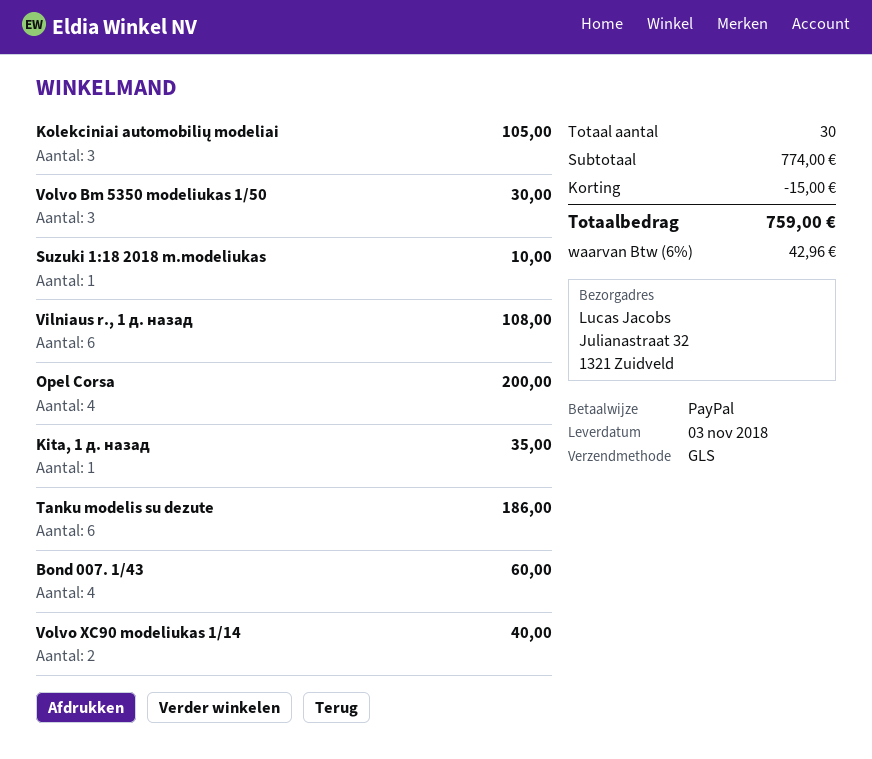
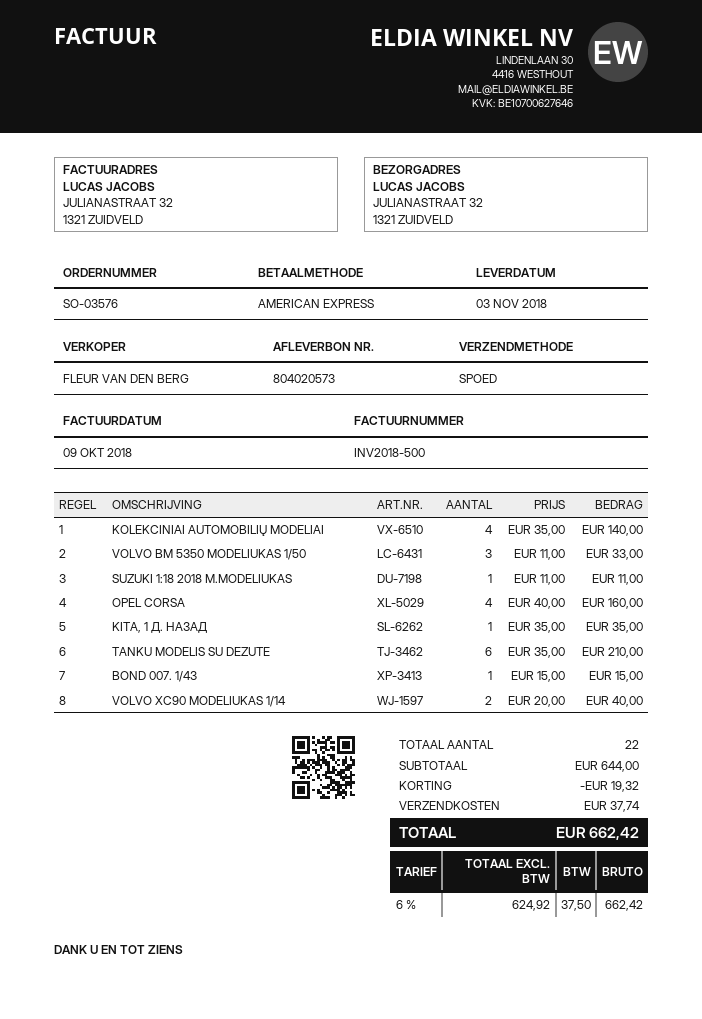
payment method: PayPal -> American Express
shipping method: GLS -> express
Kolekciniai automobilių modeliai: 3 for 105.00 -> 4 for 140.00
Volvo Bm 5350 modeliukas 1/50: 3 for 30.00 -> 3 for 33.00
Suzuki 1:18 2018 m.modeliukas: 1 for 10.00 -> 1 for 11.00
Vilniaus r., 1 д. назад: 6 for 108.00 -> none
Opel Corsa: 4 for 200.00 -> 4 for 160.00
Tanku modelis su dezute: 6 for 186.00 -> 6 for 210.00
Bond 007. 1/43: 4 for 60.00 -> 1 for 15.00
total quantity: 30 -> 22
subtotal: 774.00 -> 644.00
discount: 15.00 -> 19.32
shipping: none -> 37.74
tax: 6% = 42.96 -> 6% = 37.50
total: 759.00 -> 662.42

